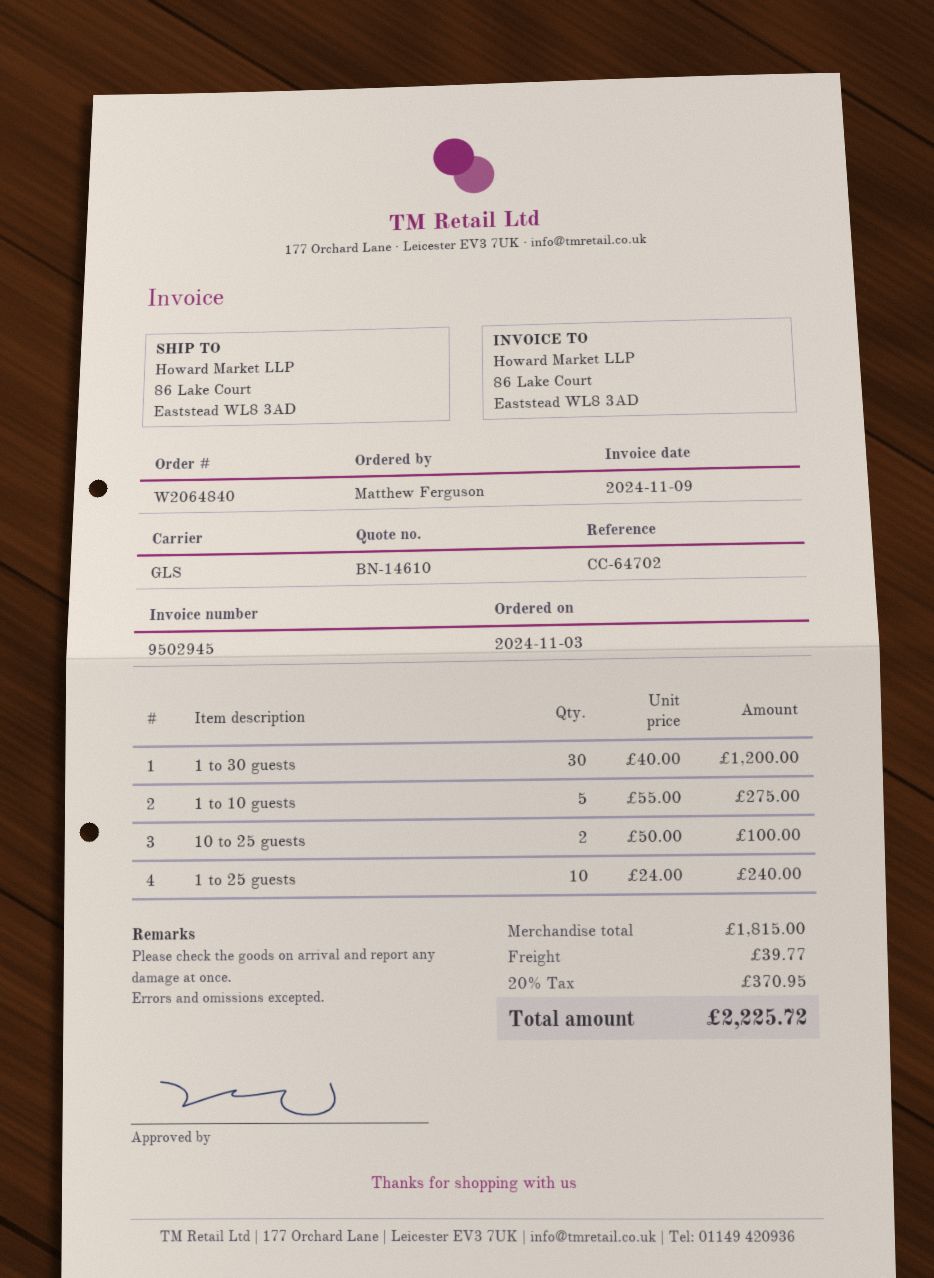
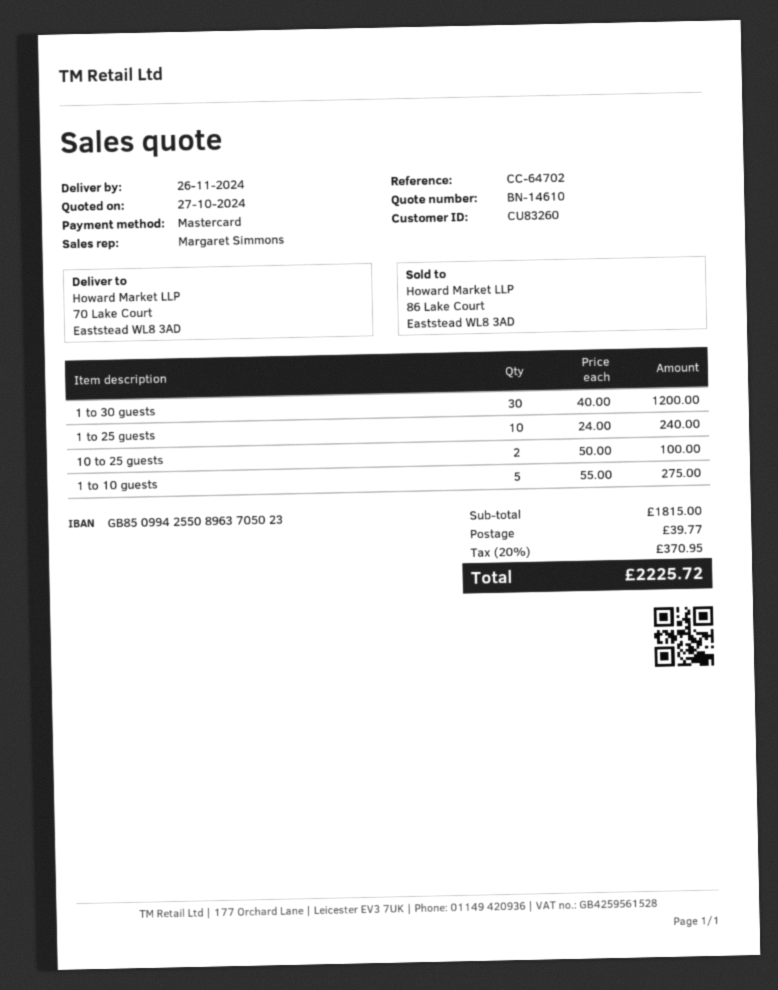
ship to: 86 Lake Court, Eaststead WL8 3AD -> 70 Lake Court, Eaststead WL8 3AD

